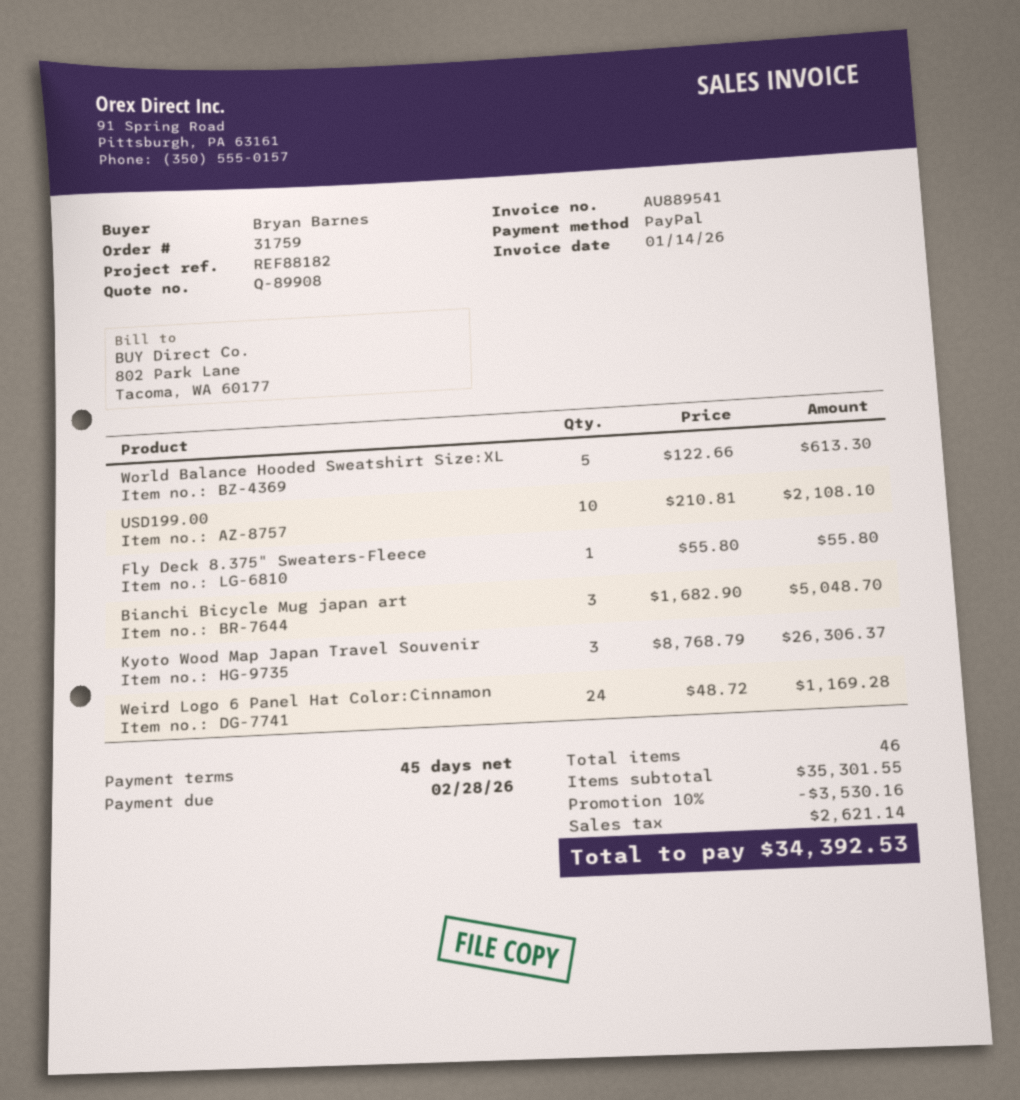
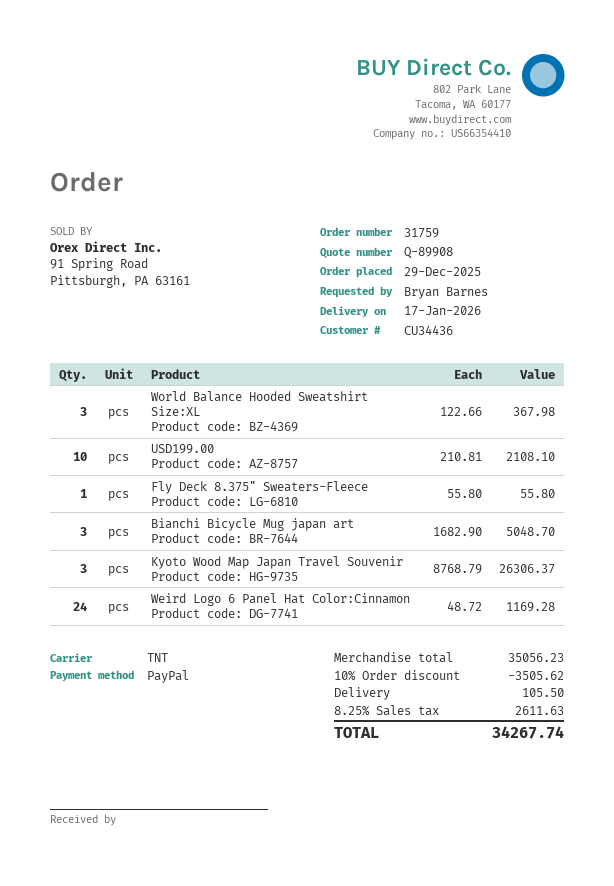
World Balance Hooded Sweatshirt Size:XL: 5 x 122.66 = 613.30 -> 3 x 122.66 = 367.98
subtotal: 35301.55 -> 35056.23
discount: 10% = 3530.16 -> 10% = 3505.62
shipping: none -> 105.50
tax: 2621.14 -> 2611.63
total: 34392.53 -> 34267.74

